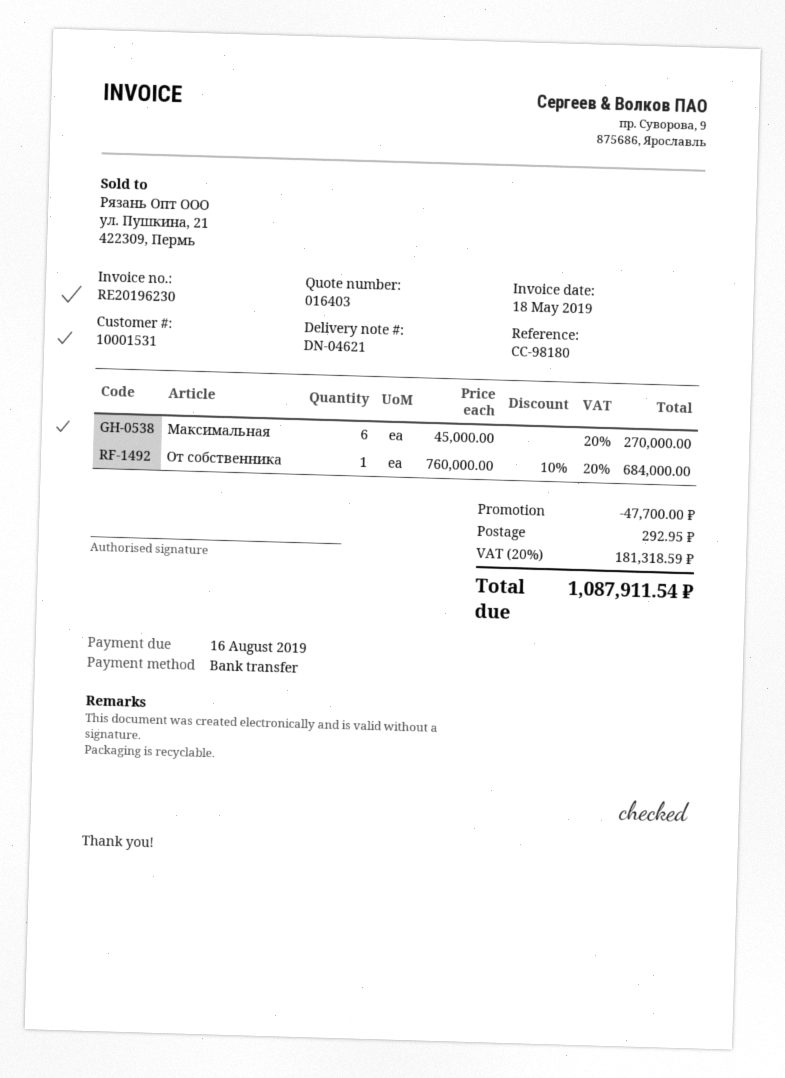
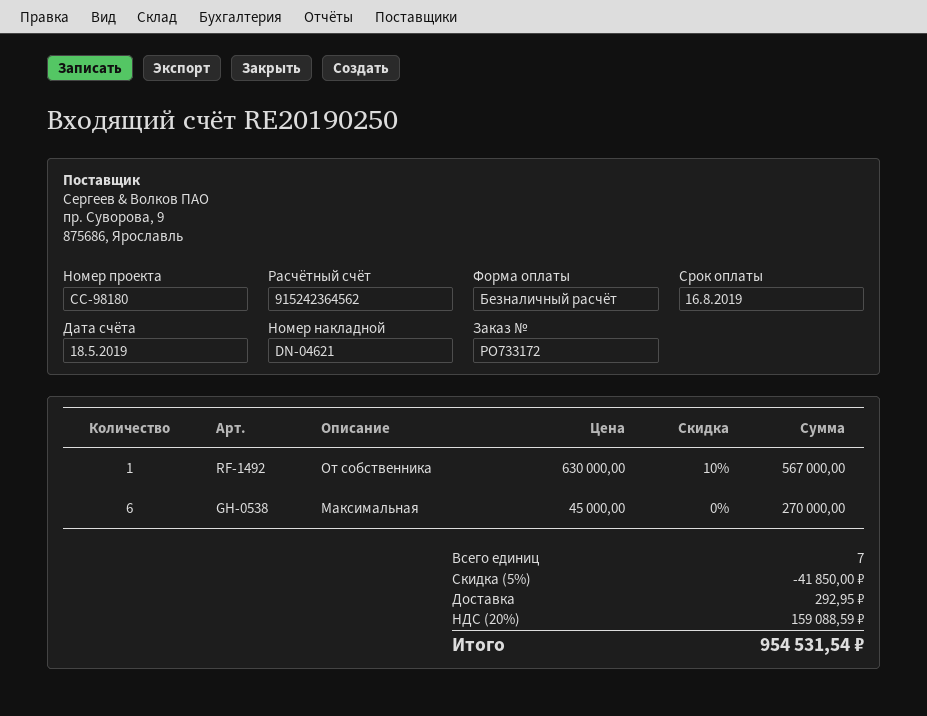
invoice number: RE20196230 -> RE20190250
От собственника: 1 x 760000.00 - 10% = 684000.00 -> 1 x 630000.00 - 10% = 567000.00
discount: 47700.00 -> 41850.00
tax: 20% = 181318.59 -> 20% = 159088.59
total: 1087911.54 -> 954531.54

